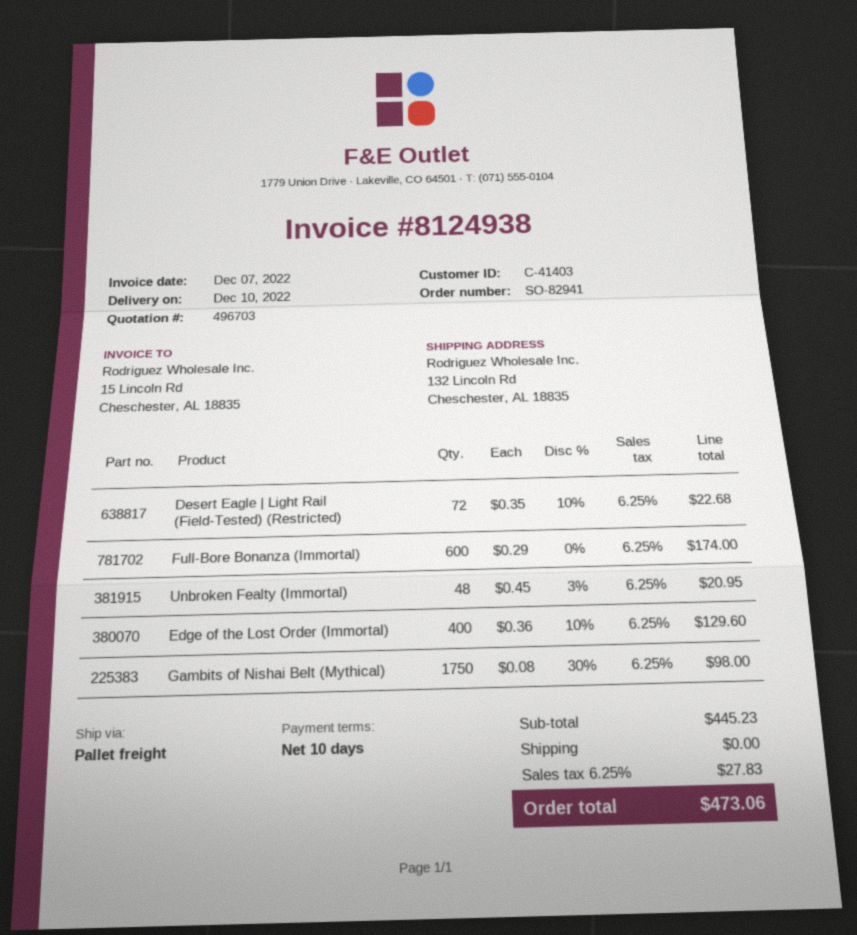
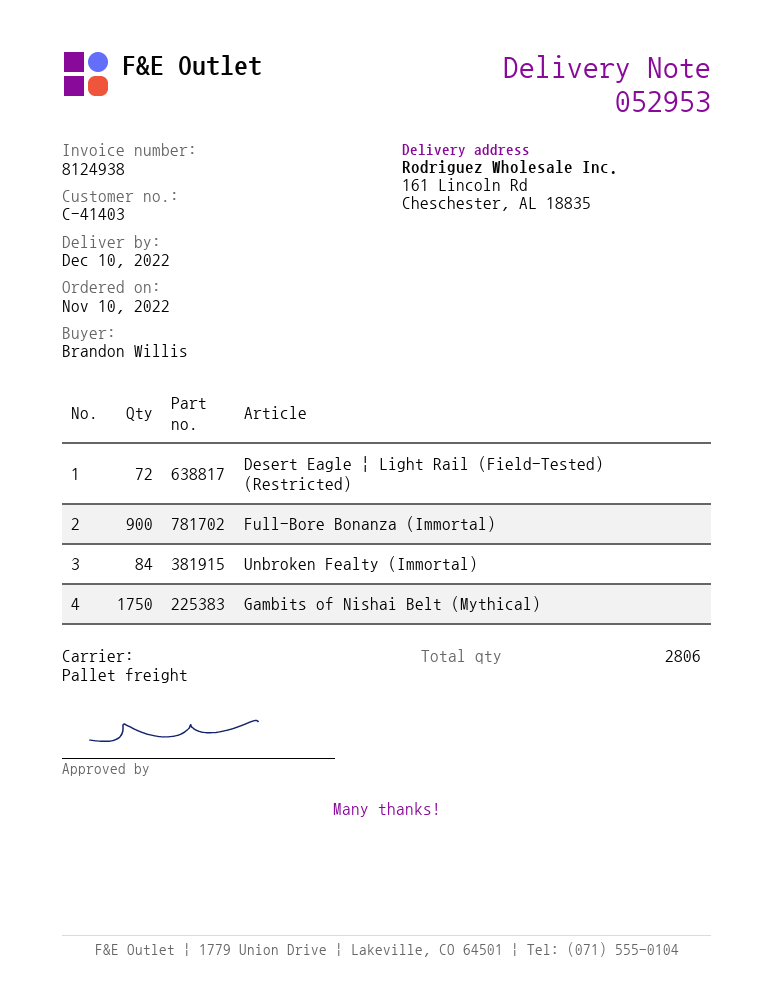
ship to: 132 Lincoln Rd, Cheschester, AL 18835 -> 161 Lincoln Rd, Cheschester, AL 18835
Full-Bore Bonanza (Immortal): 600 -> 900
Unbroken Fealty (Immortal): 48 -> 84
Edge of the Lost Order (Immortal): 400 -> none

